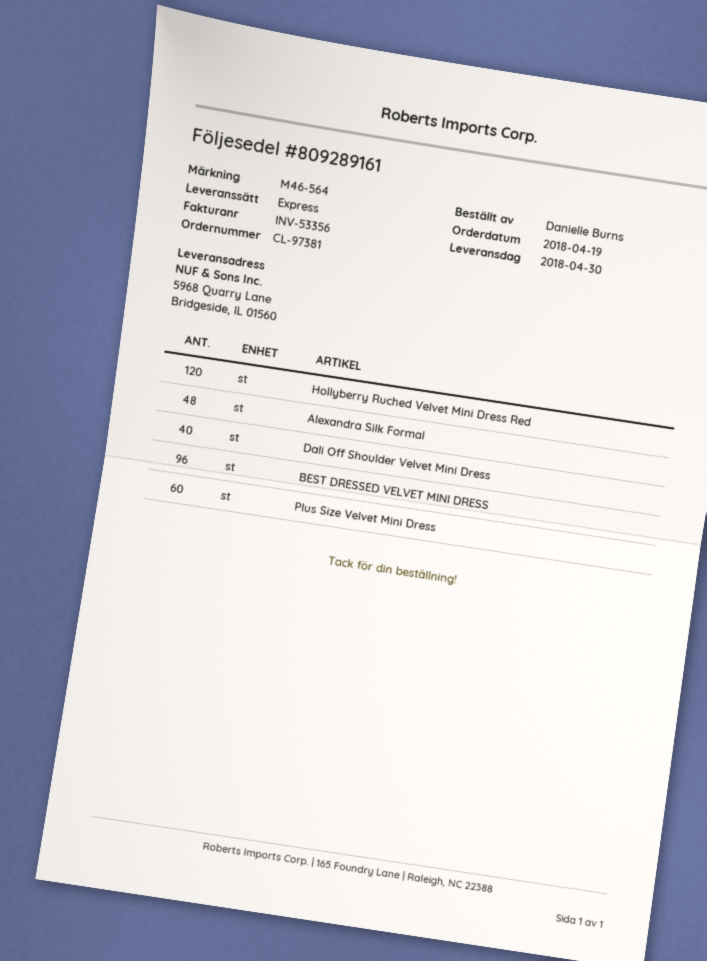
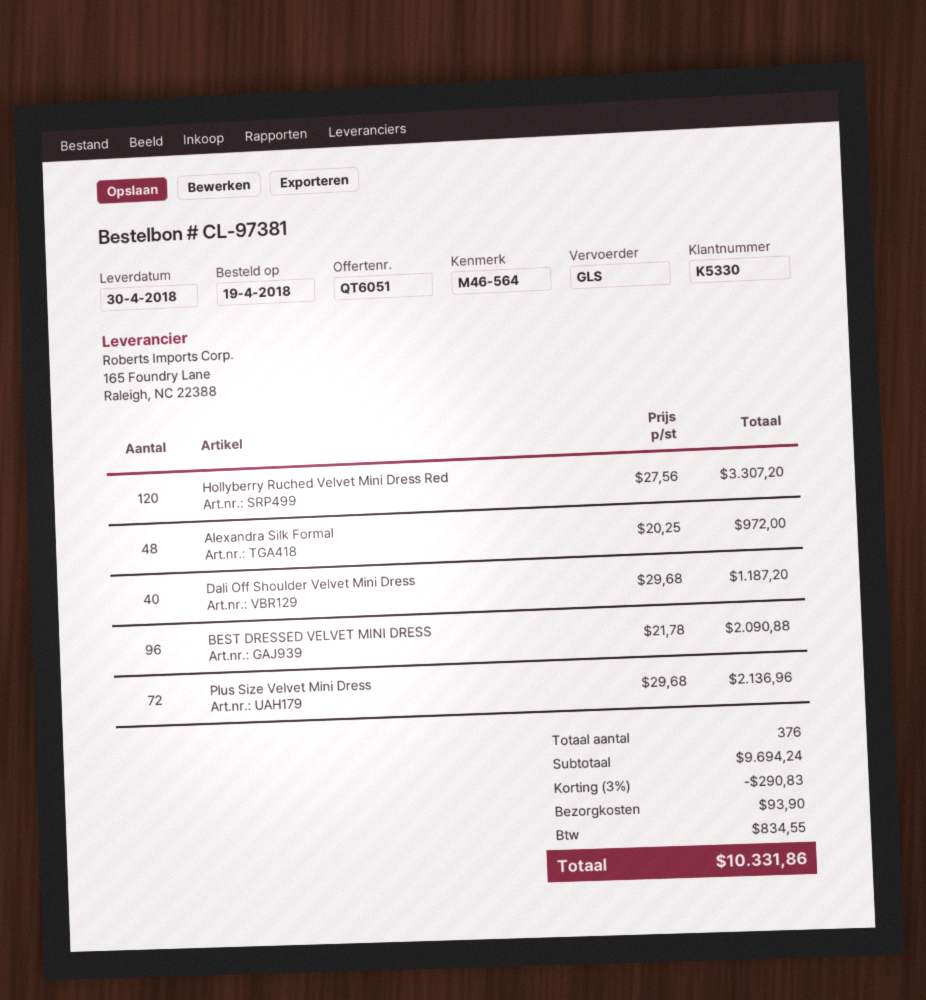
shipping method: express -> GLS
Plus Size Velvet Mini Dress: 60 -> 72

